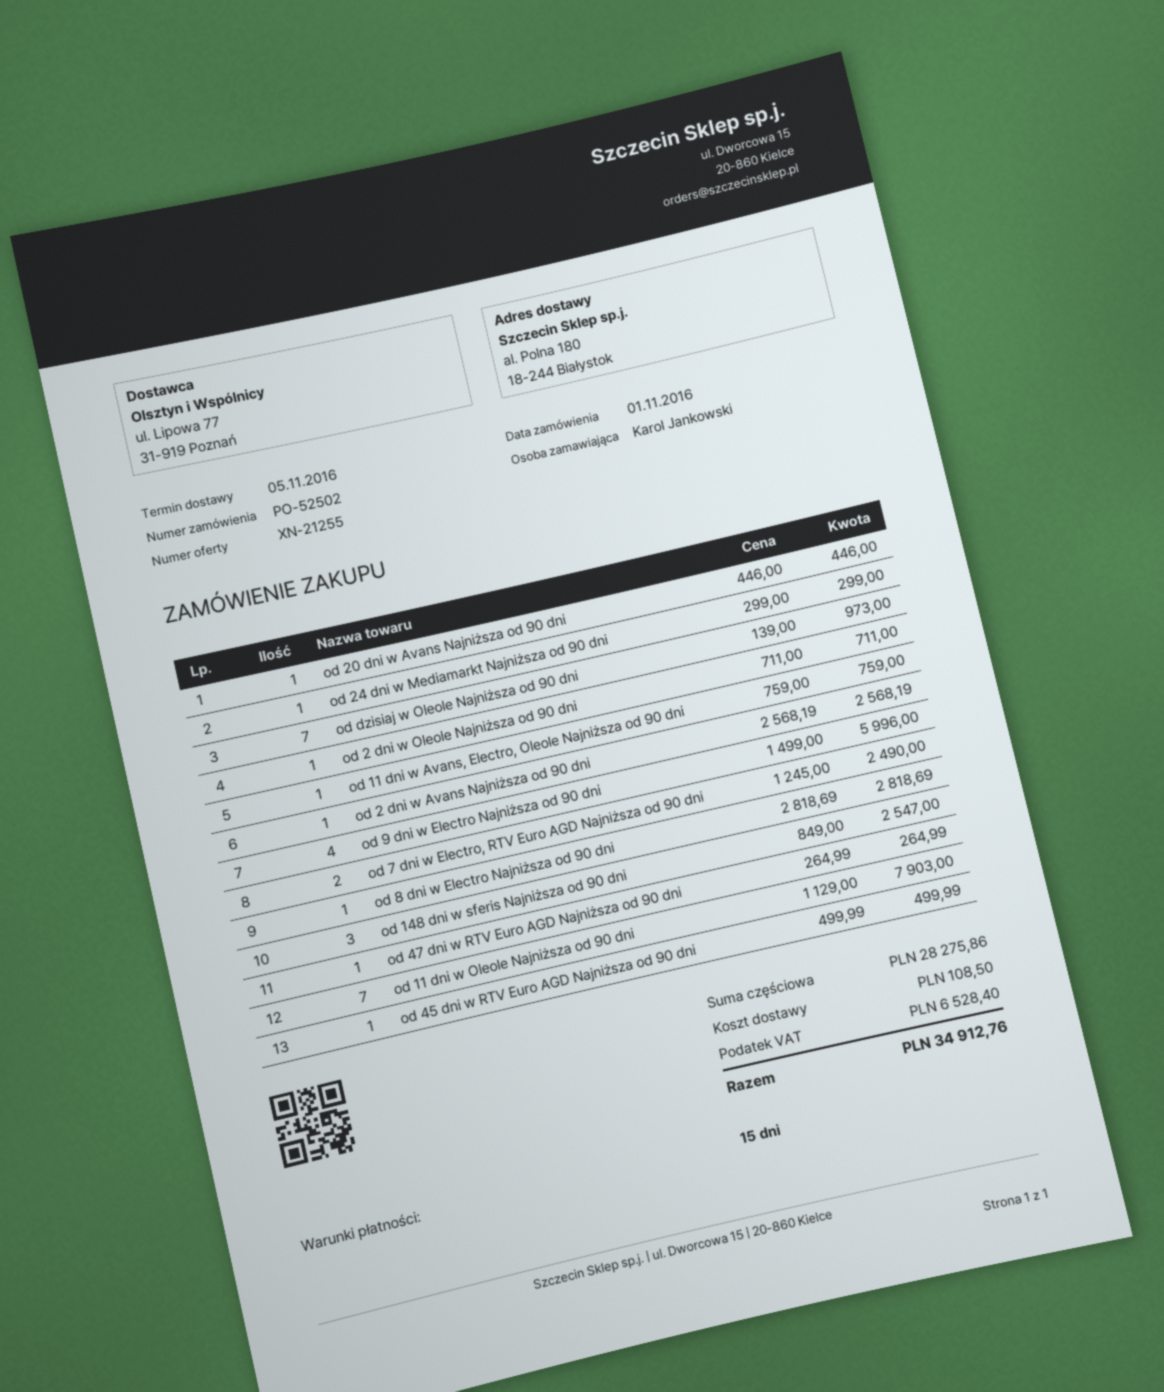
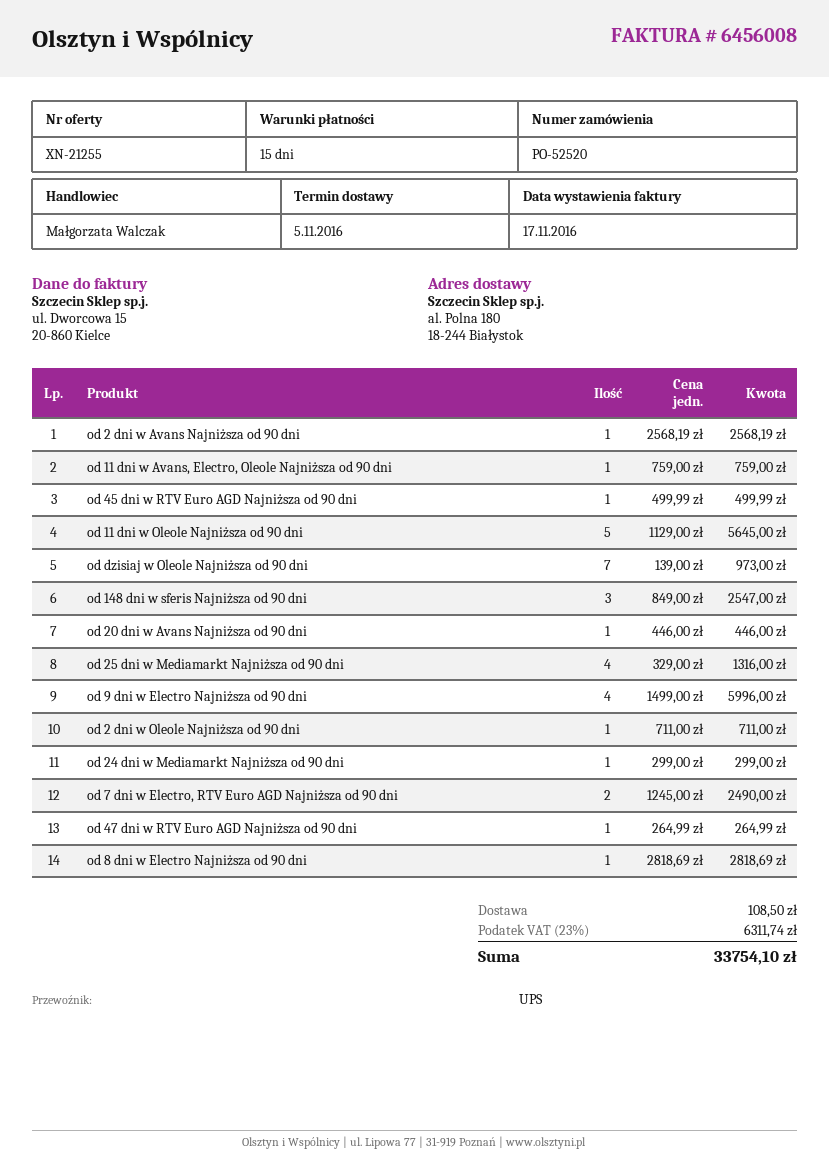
order number: PO-52502 -> PO-52520
od 11 dni w Oleole Najniższa od 90 dni: 7 x 1129.00 = 7903.00 -> 5 x 1129.00 = 5645.00
od 25 dni w Mediamarkt Najniższa od 90 dni: none -> 4 x 329.00 = 1316.00
tax: 6528.40 -> 6311.74
total: 34912.76 -> 33754.10

